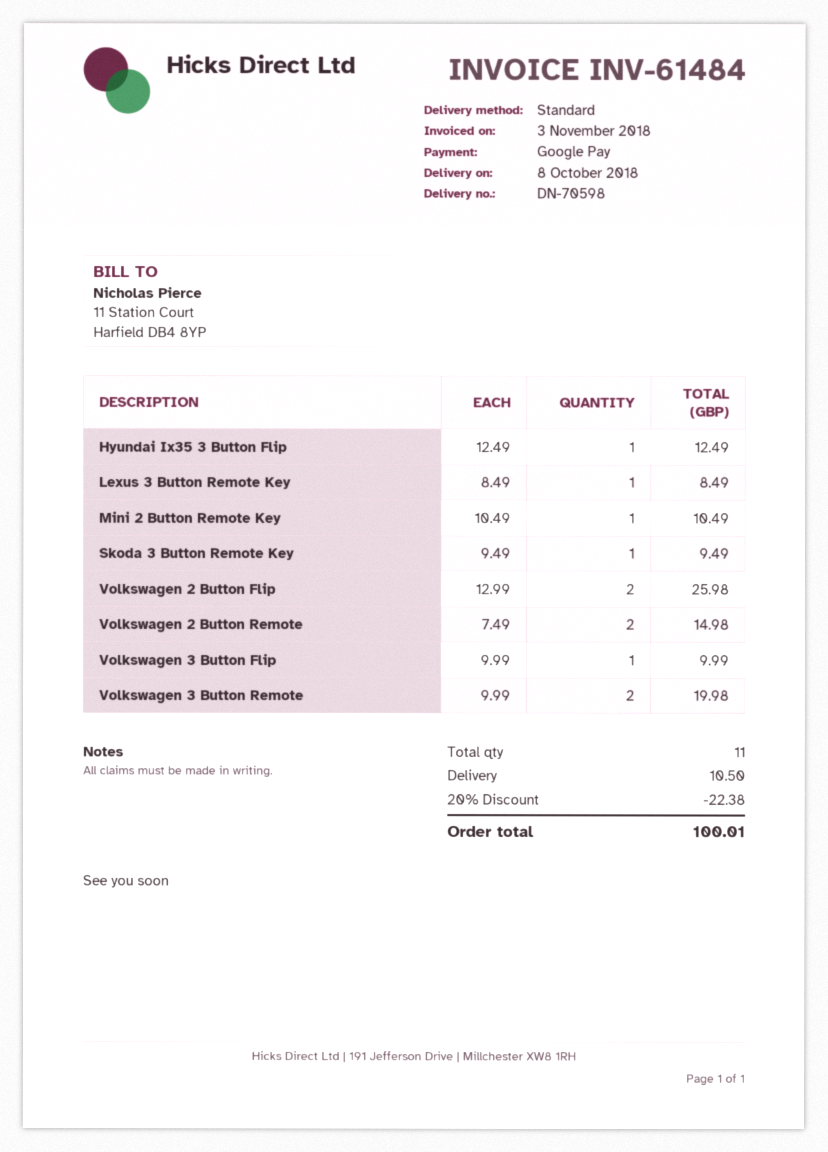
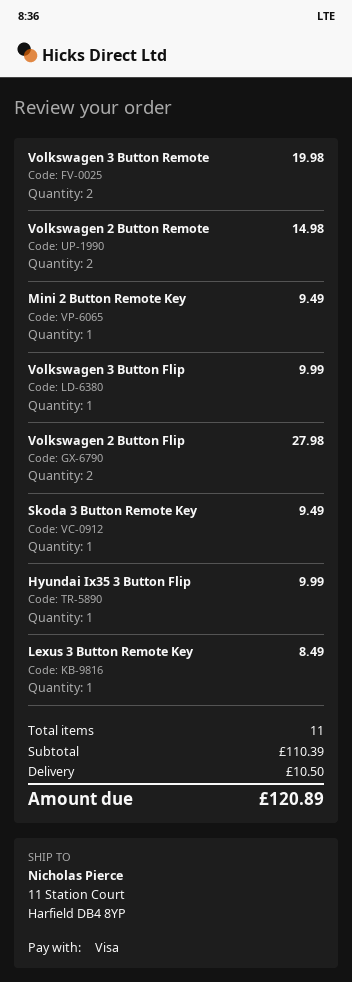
payment method: Google Pay -> Visa
Hyundai Ix35 3 Button Flip: 1 for 12.49 -> 1 for 9.99
Mini 2 Button Remote Key: 1 for 10.49 -> 1 for 9.49
Volkswagen 2 Button Flip: 2 for 25.98 -> 2 for 27.98
discount: 20% = 22.38 -> none
total: 100.01 -> 120.89

